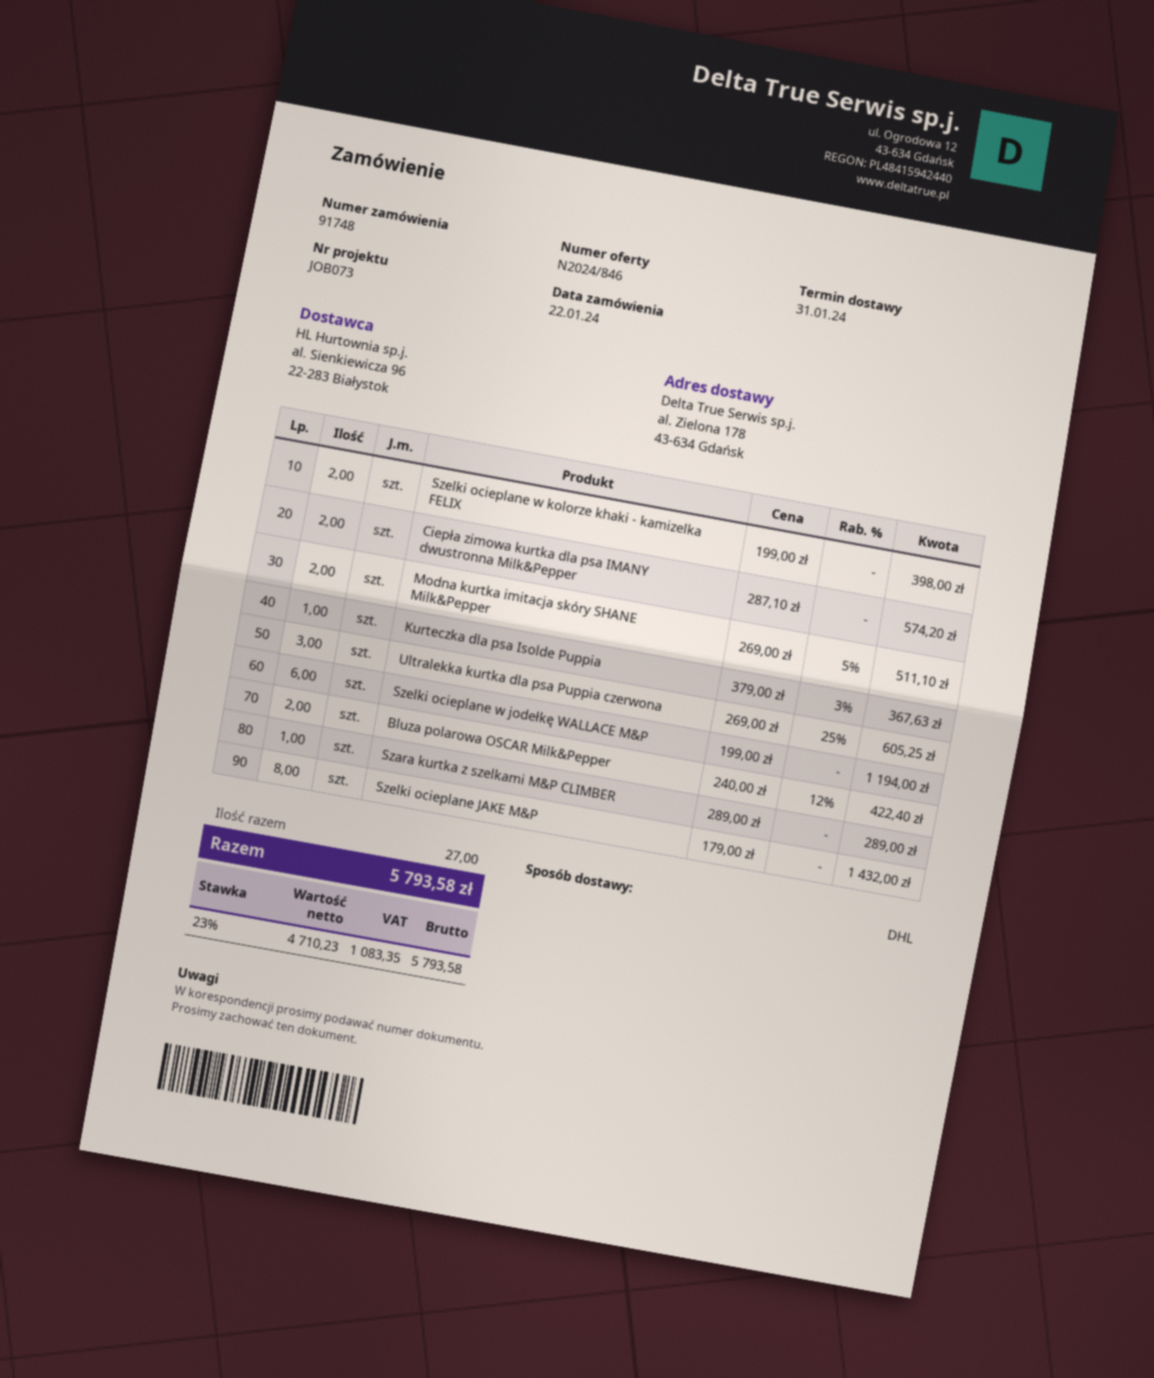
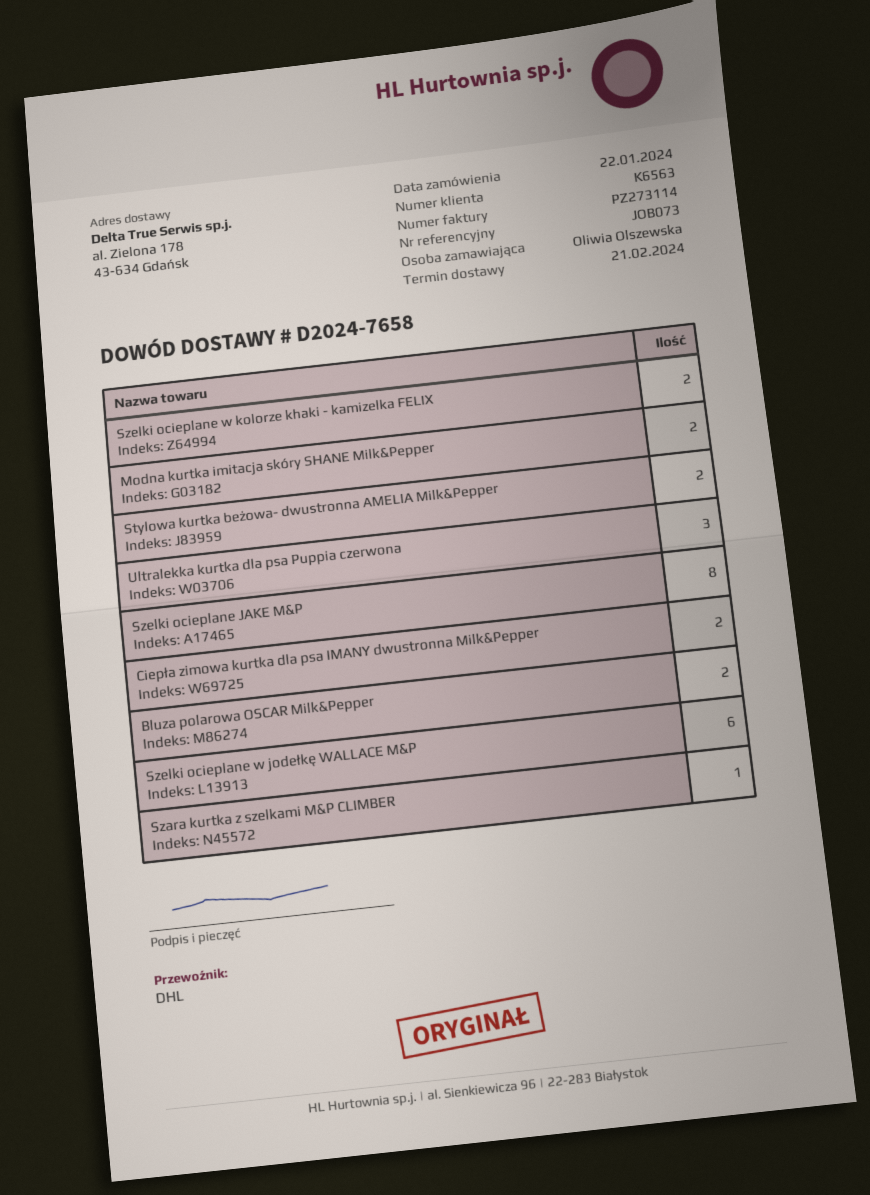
delivery date: 2024-01-31 -> 2024-02-21
Kurteczka dla psa Isolde Puppia: 1 -> none
Stylowa kurtka beżowa- dwustronna AMELIA Milk&Pepper: none -> 2

